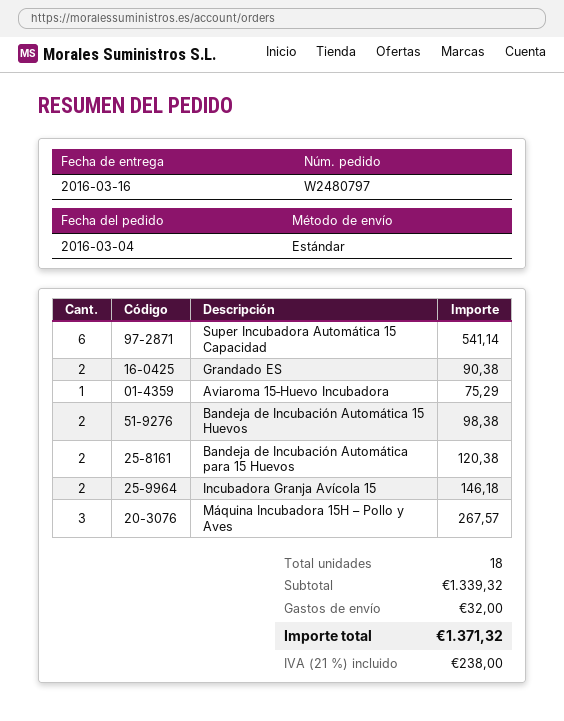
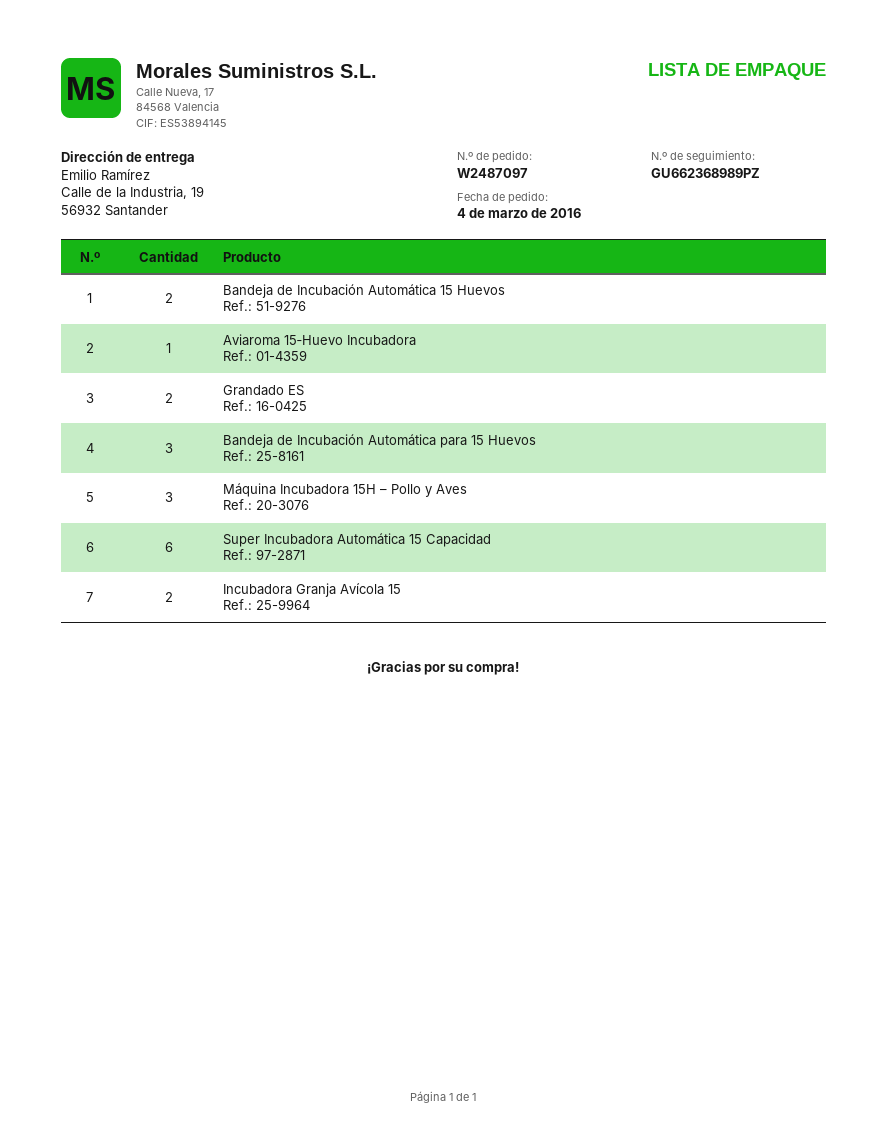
order number: W2480797 -> W2487097
Bandeja de Incubación Automática para 15 Huevos: 2 -> 3

